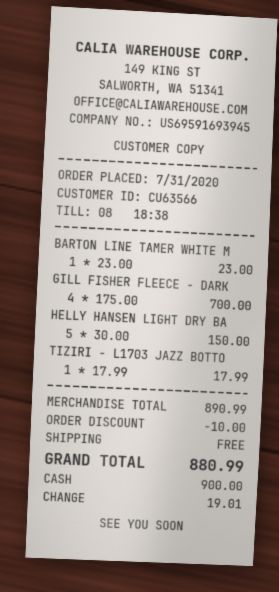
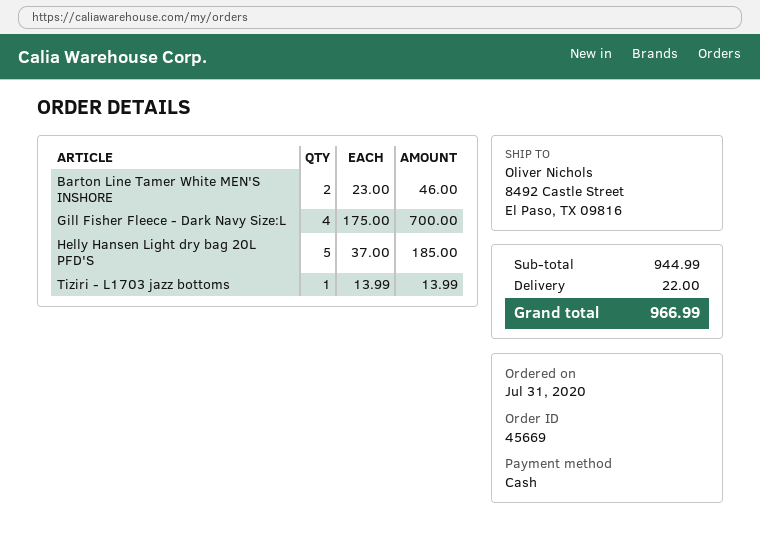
BARTON LINE TAMER WHITE M: 1 x 23.00 = 23.00 -> 2 x 23.00 = 46.00
HELLY HANSEN LIGHT DRY BA: 5 x 30.00 = 150.00 -> 5 x 37.00 = 185.00
TIZIRI - L1703 JAZZ BOTTO: 1 x 17.99 = 17.99 -> 1 x 13.99 = 13.99
subtotal: 890.99 -> 944.99
discount: 10.00 -> none
shipping: 0.00 -> 22.00
total: 880.99 -> 966.99

